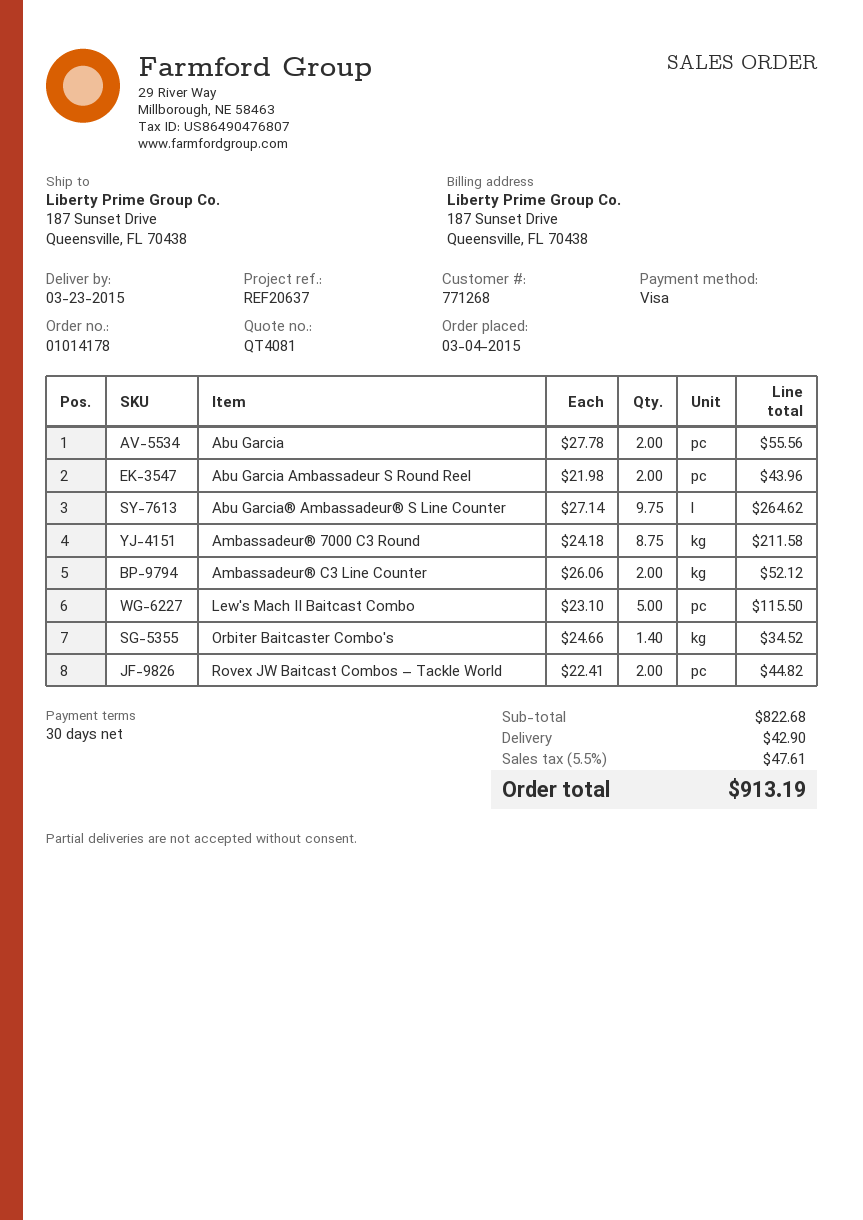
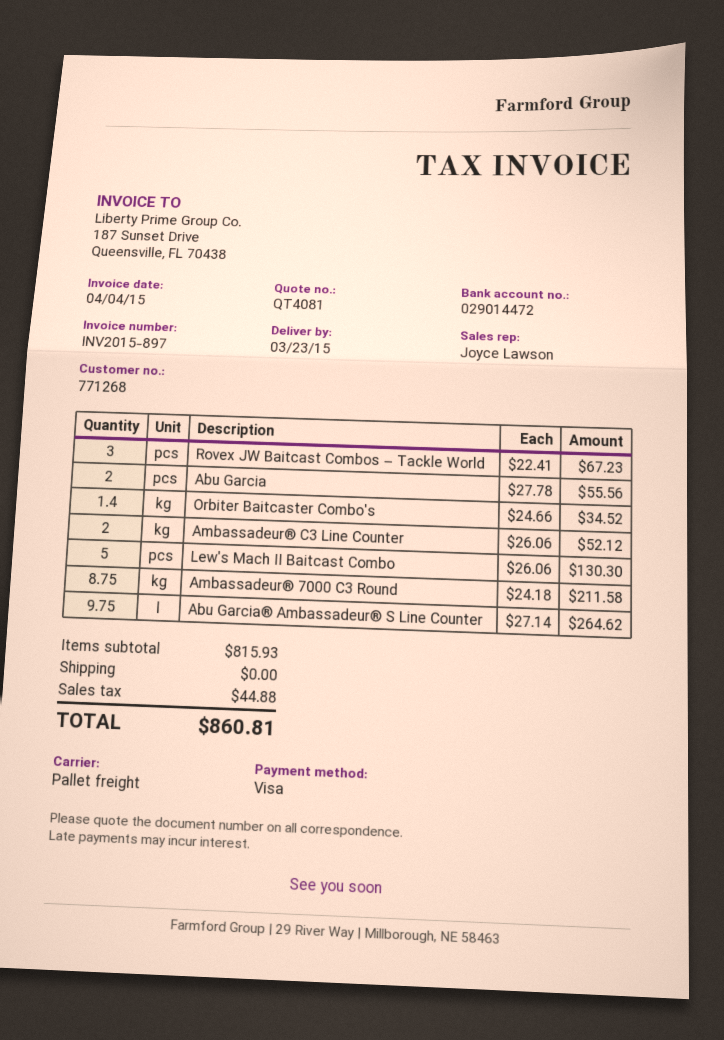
Abu Garcia Ambassadeur S Round Reel: 2 x 21.98 = 43.96 -> none
Lew's Mach II Baitcast Combo: 5 x 23.10 = 115.50 -> 5 x 26.06 = 130.30
Rovex JW Baitcast Combos – Tackle World: 2 x 22.41 = 44.82 -> 3 x 22.41 = 67.23
subtotal: 822.68 -> 815.93
shipping: 42.90 -> 0.00
tax: 47.61 -> 44.88
total: 913.19 -> 860.81

